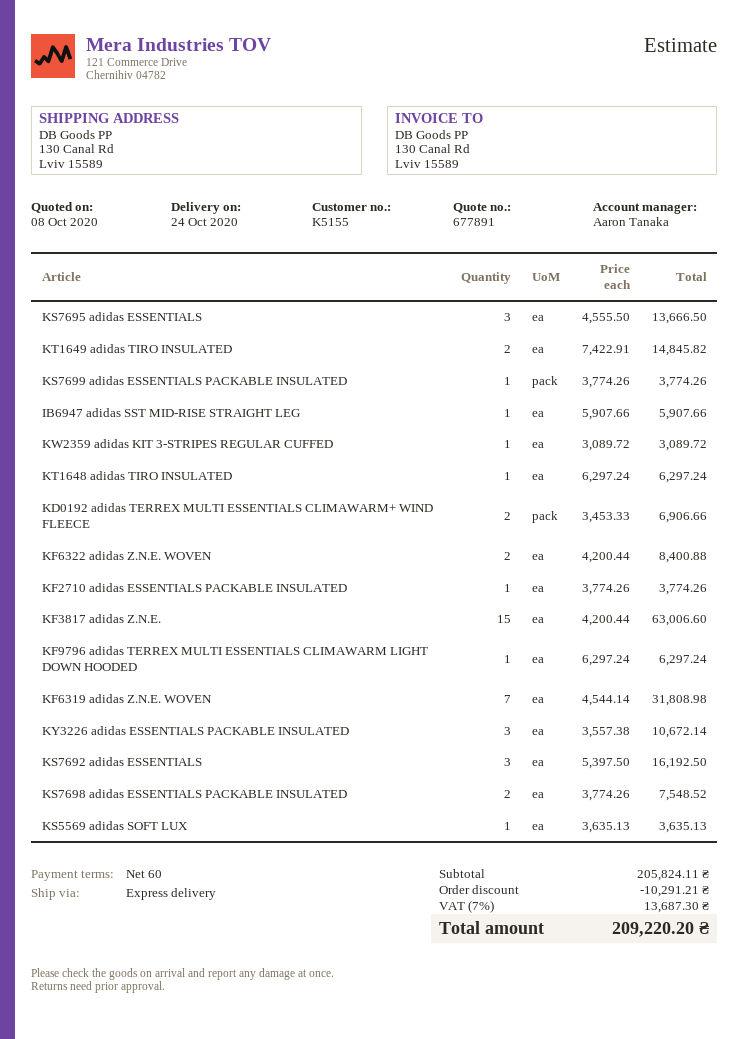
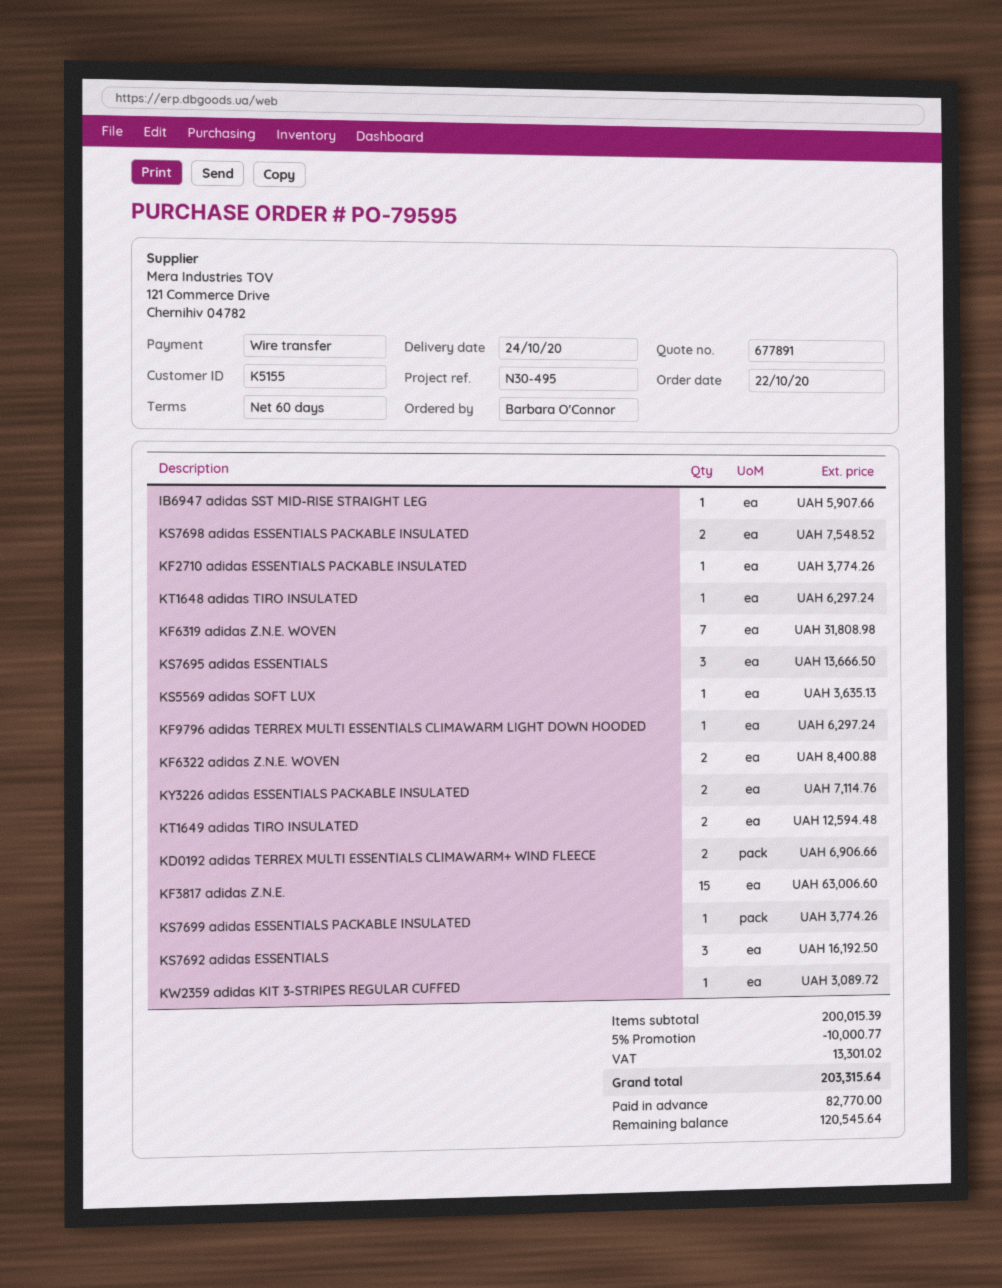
KT1649 adidas TIRO INSULATED: 2 for 14845.82 -> 2 for 12594.48
KY3226 adidas ESSENTIALS PACKABLE INSULATED: 3 for 10672.14 -> 2 for 7114.76
subtotal: 205824.11 -> 200015.39
discount: 10291.21 -> 10000.77
tax: 13687.30 -> 13301.02
total: 209220.20 -> 203315.64

